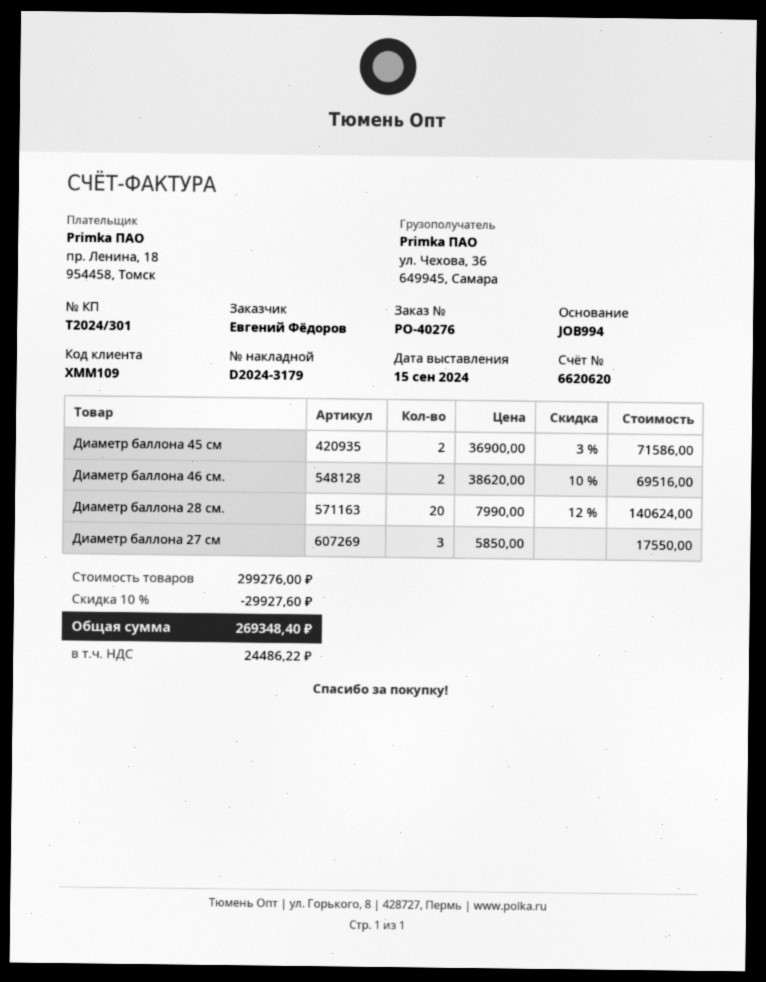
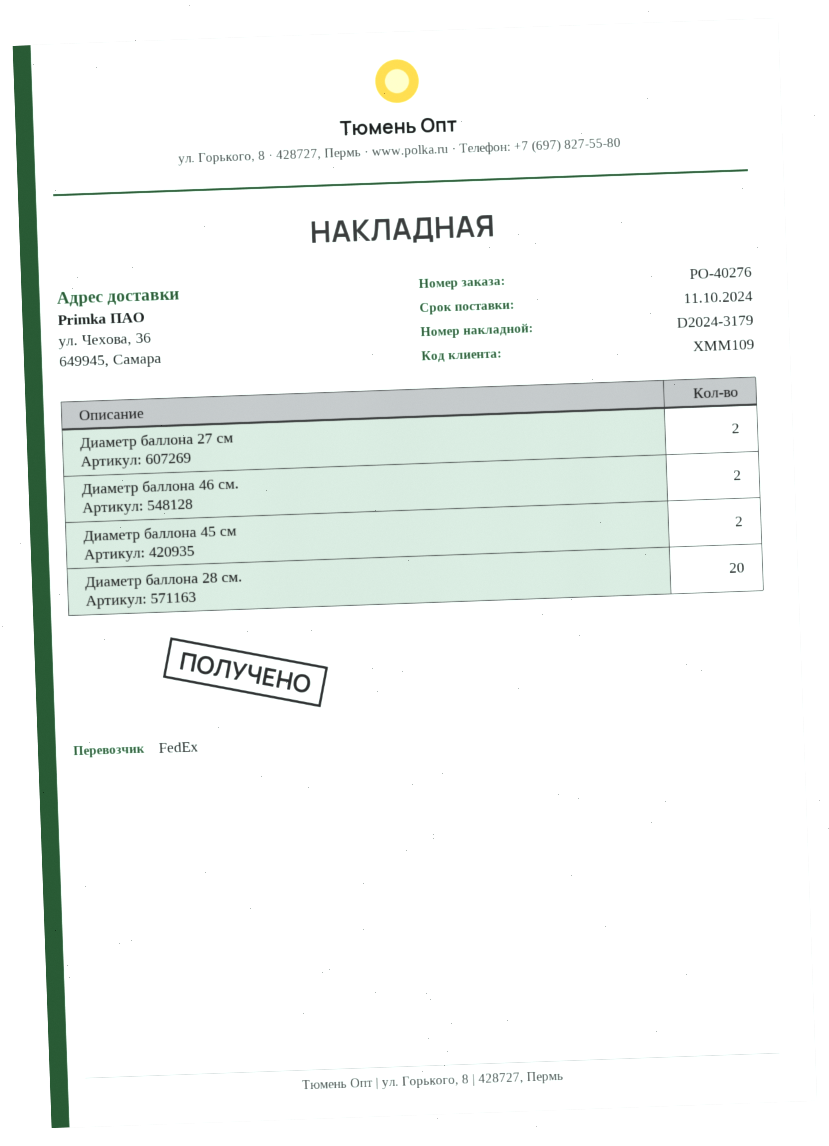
Диаметр баллона 27 см: 3 -> 2

